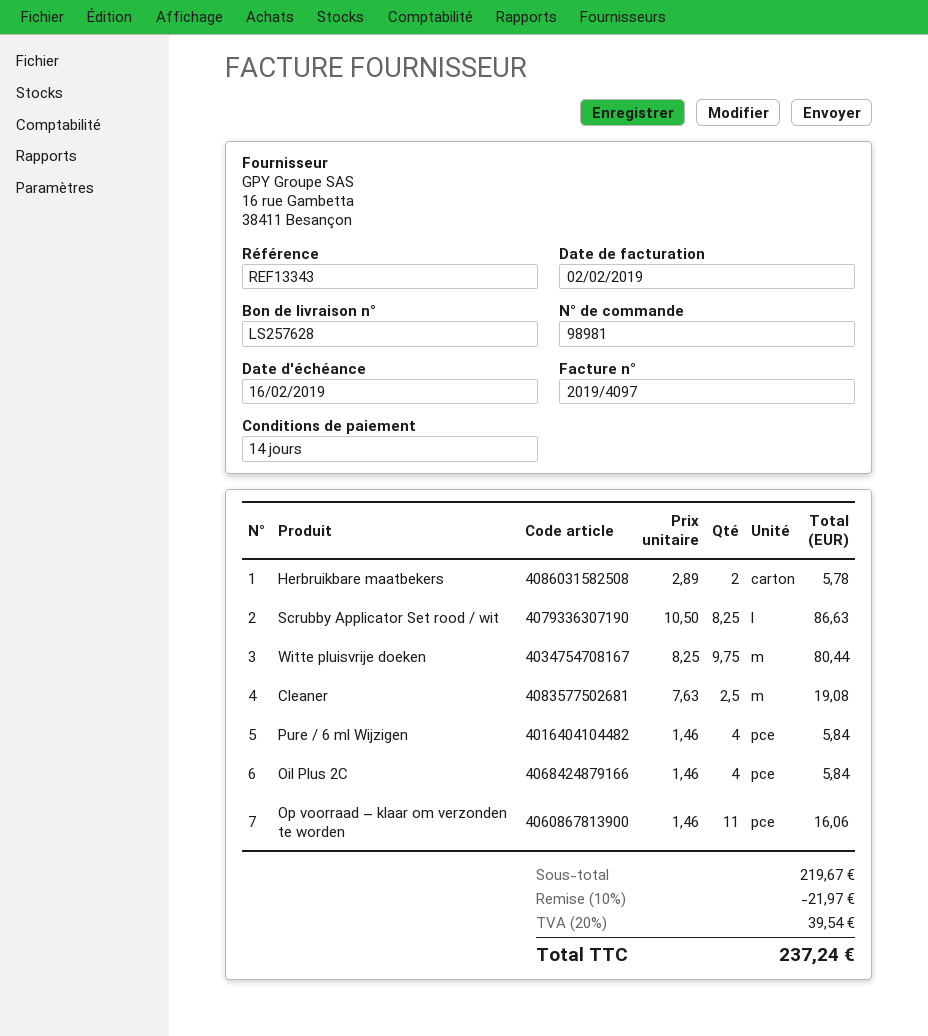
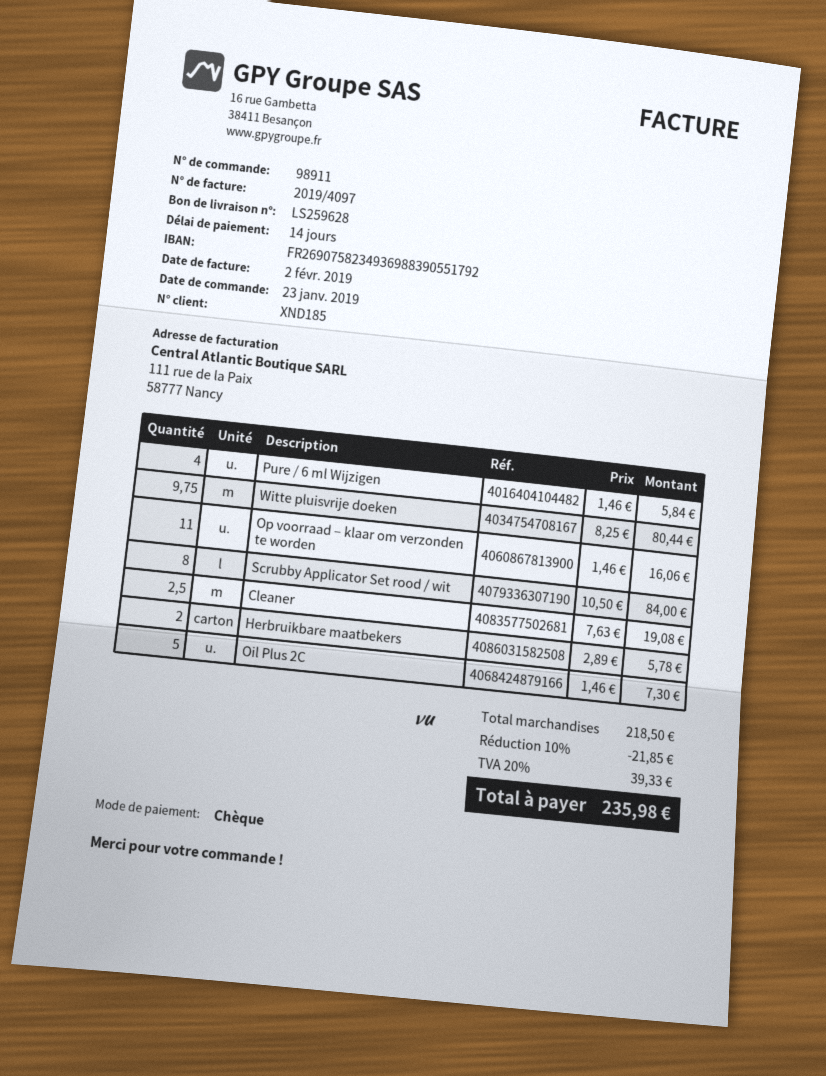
order number: 98981 -> 98911
delivery note number: LS257628 -> LS259628
Scrubby Applicator Set rood / wit: 8.25 x 10.50 = 86.63 -> 8 x 10.50 = 84.00
Oil Plus 2C: 4 x 1.46 = 5.84 -> 5 x 1.46 = 7.30
subtotal: 219.67 -> 218.50
discount: 10% = 21.97 -> 10% = 21.85
tax: 20% = 39.54 -> 20% = 39.33
total: 237.24 -> 235.98

